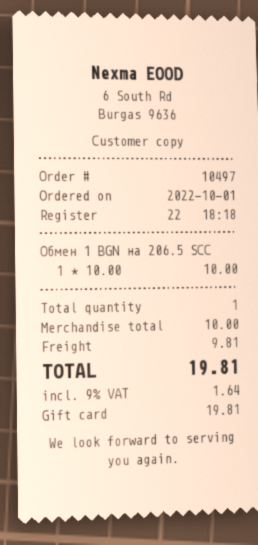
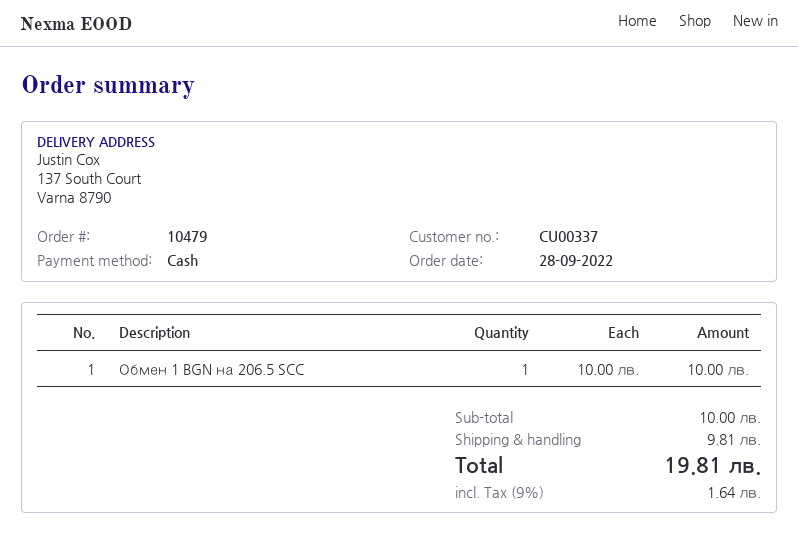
order number: 10497 -> 10479
order date: 2022-10-01 -> 2022-09-28
payment method: gift card -> cash

